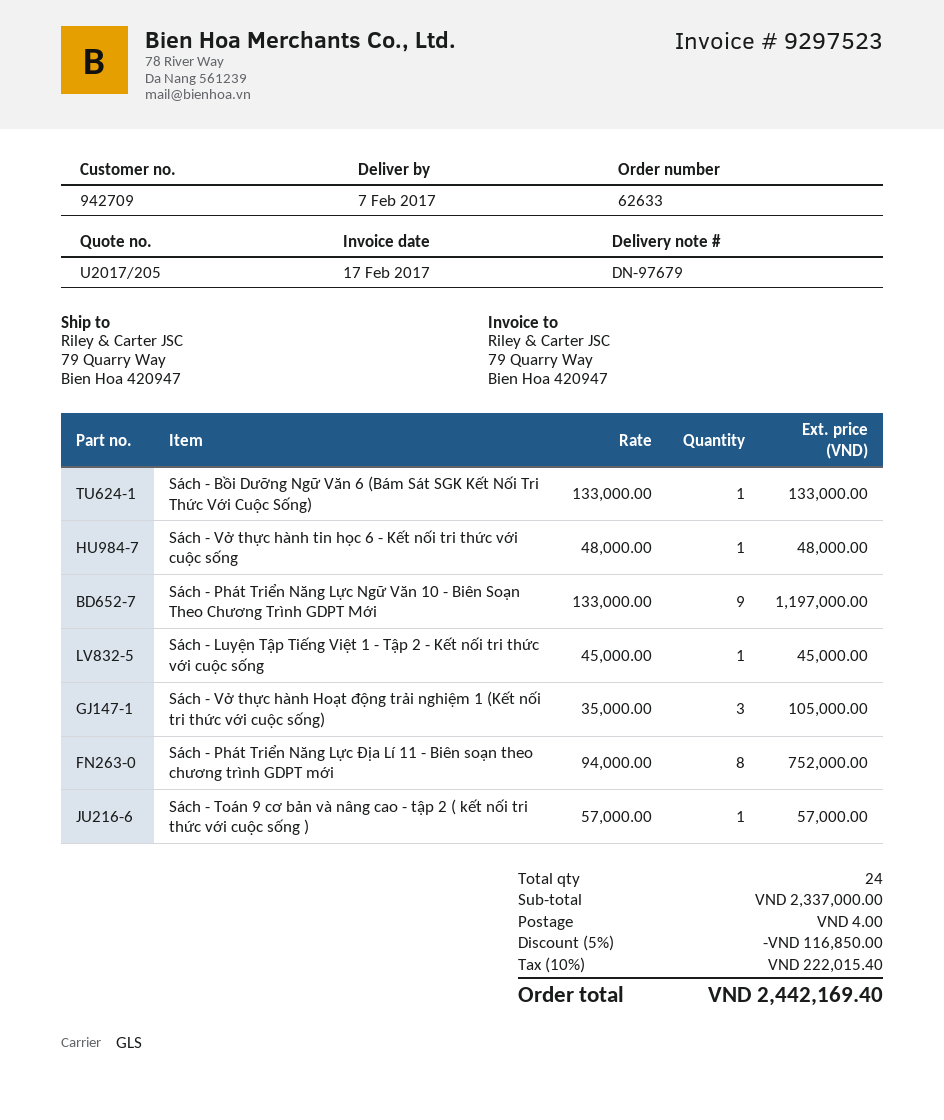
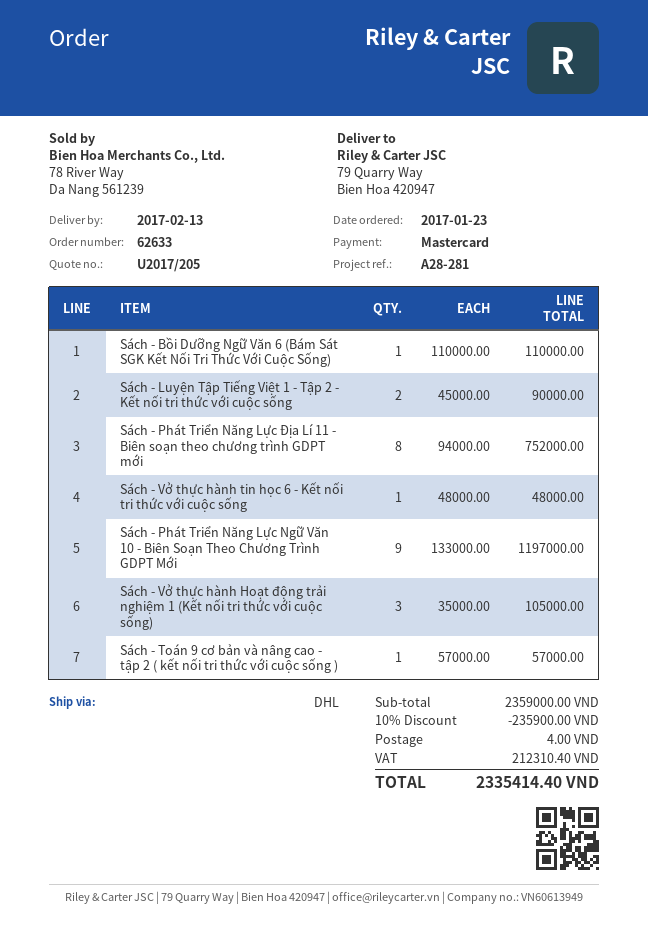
delivery date: 2017-02-07 -> 2017-02-13
shipping method: GLS -> DHL
Sách - Bồi Dưỡng Ngữ Văn 6 (Bám Sát SGK Kết Nối Tri Thức Với Cuộc Sống): 1 x 133000.00 = 133000.00 -> 1 x 110000.00 = 110000.00
Sách - Luyện Tập Tiếng Việt 1 - Tập 2 - Kết nối tri thức với cuộc sống: 1 x 45000.00 = 45000.00 -> 2 x 45000.00 = 90000.00
subtotal: 2337000.00 -> 2359000.00
discount: 5% = 116850.00 -> 10% = 235900.00
tax: 222015.40 -> 212310.40
total: 2442169.40 -> 2335414.40

